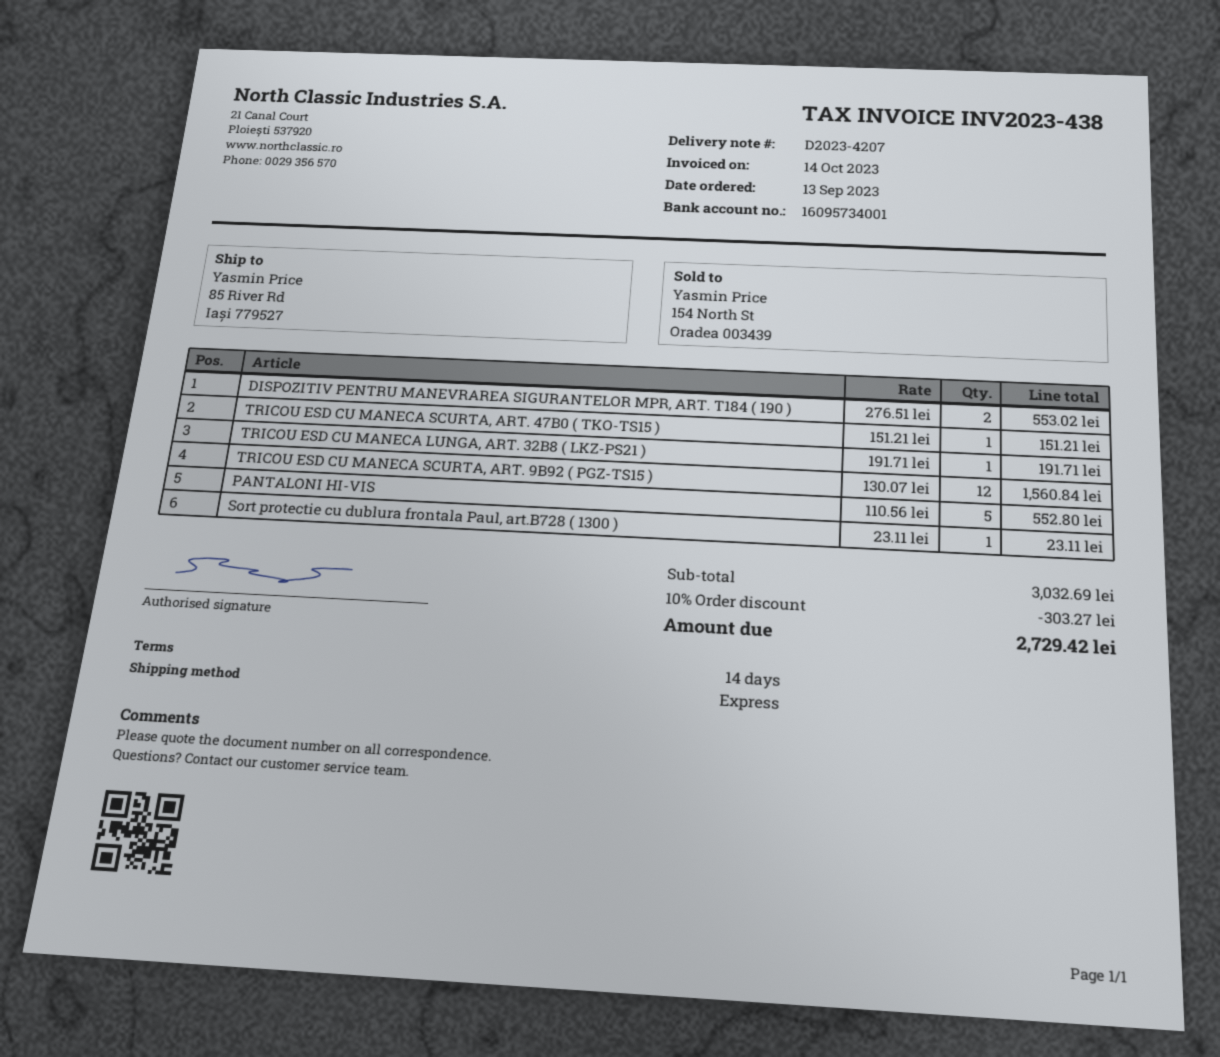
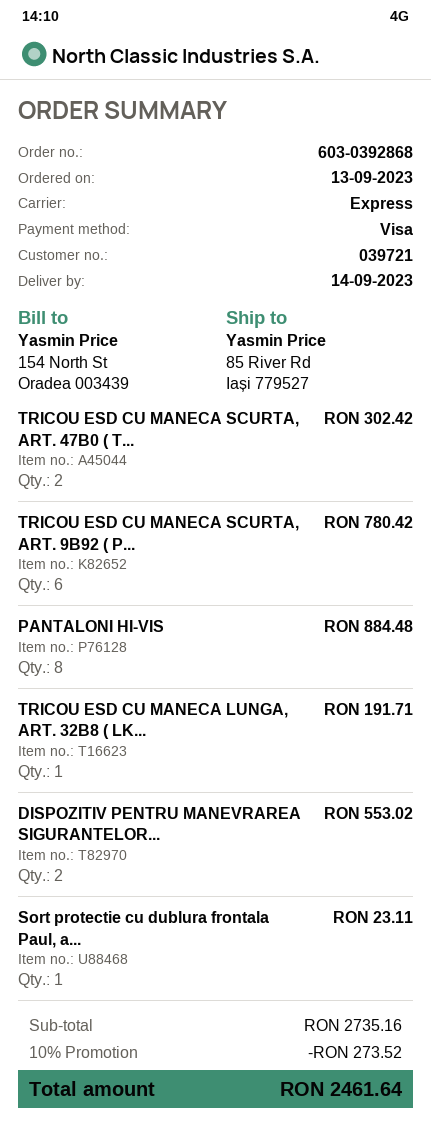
TRICOU ESD CU MANECA SCURTA, ART. 47B0 ( TKO-TS15 ): 1 for 151.21 -> 2 for 302.42
TRICOU ESD CU MANECA SCURTA, ART. 9B92 ( PGZ-TS15 ): 12 for 1560.84 -> 6 for 780.42
PANTALONI HI-VIS: 5 for 552.80 -> 8 for 884.48
subtotal: 3032.69 -> 2735.16
discount: 10% = 303.27 -> 10% = 273.52
total: 2729.42 -> 2461.64

